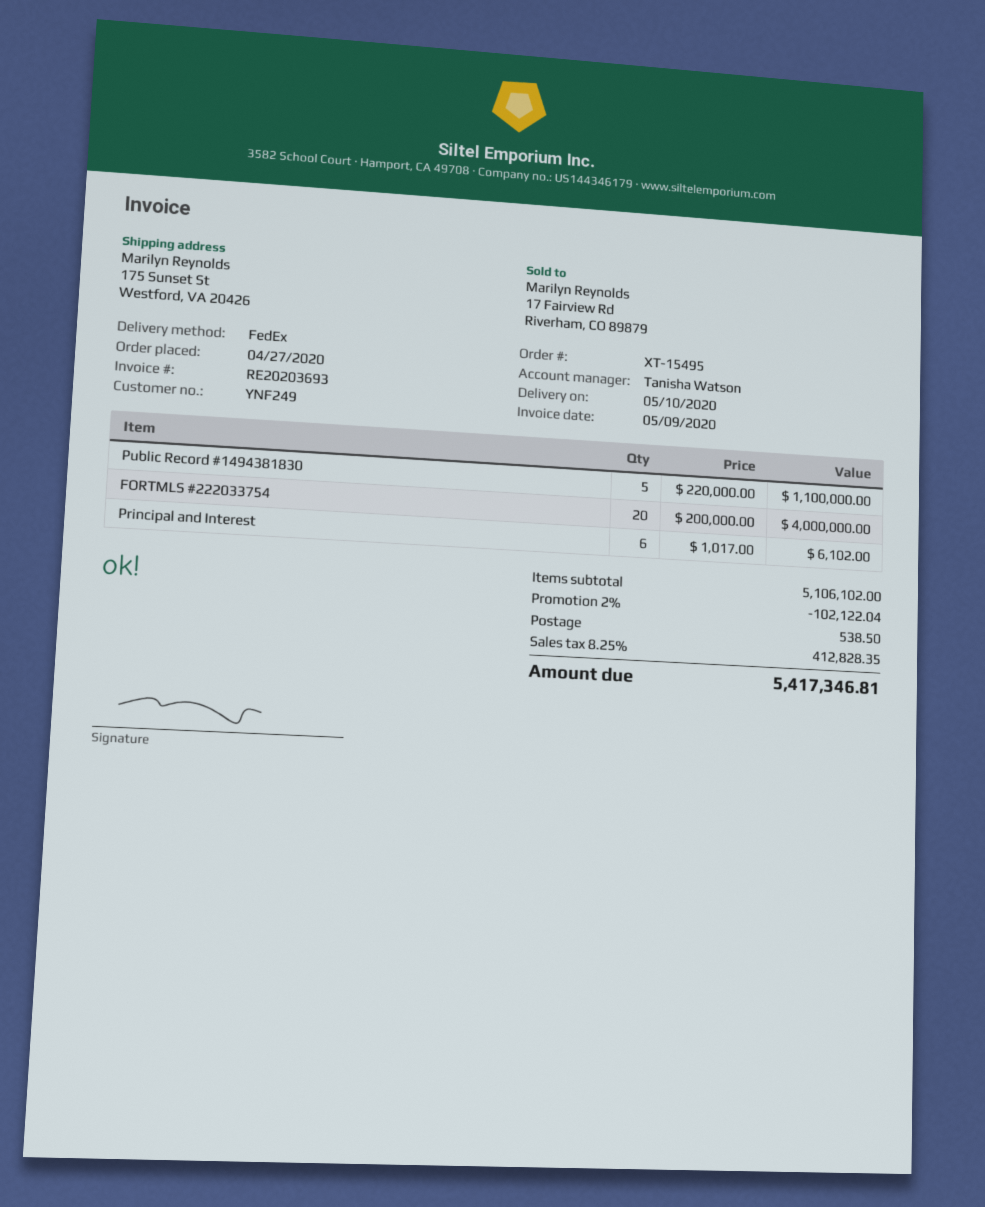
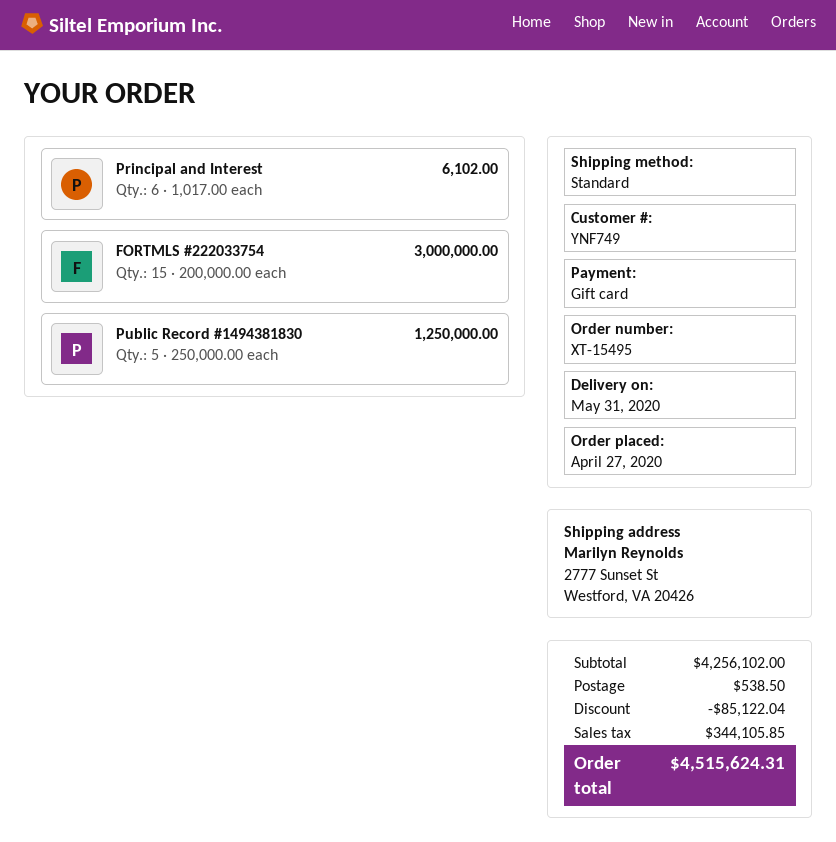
delivery date: 2020-05-10 -> 2020-05-31
customer number: YNF249 -> YNF749
shipping method: FedEx -> standard
ship to: 175 Sunset St, Westford, VA 20426 -> 2777 Sunset St, Westford, VA 20426
Public Record #1494381830: 5 x 220000.00 = 1100000.00 -> 5 x 250000.00 = 1250000.00
FORTMLS #222033754: 20 x 200000.00 = 4000000.00 -> 15 x 200000.00 = 3000000.00
subtotal: 5106102.00 -> 4256102.00
discount: 102122.04 -> 85122.04
tax: 412828.35 -> 344105.85
total: 5417346.81 -> 4515624.31

